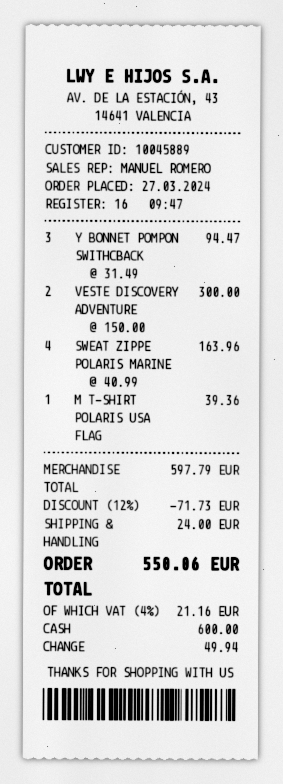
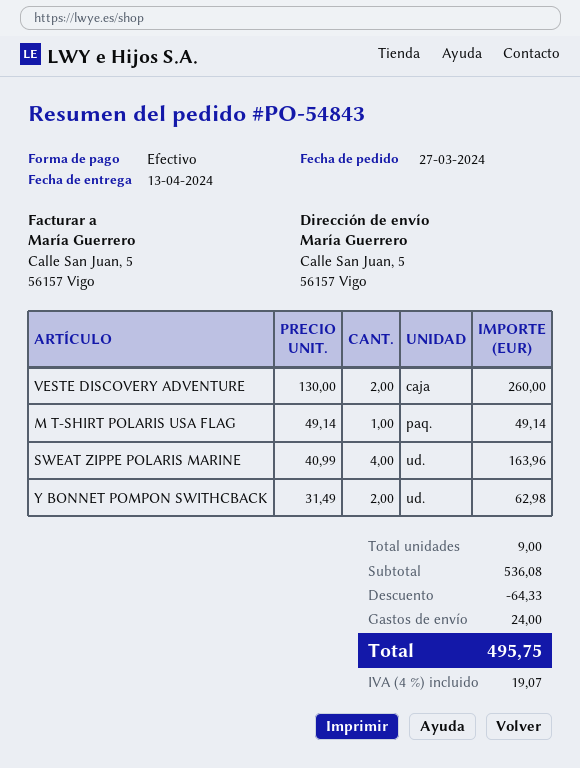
Y BONNET POMPON SWITHCBACK: 3 x 31.49 = 94.47 -> 2 x 31.49 = 62.98
VESTE DISCOVERY ADVENTURE: 2 x 150.00 = 300.00 -> 2 x 130.00 = 260.00
M T-SHIRT POLARIS USA FLAG: 1 x 39.36 = 39.36 -> 1 x 49.14 = 49.14
subtotal: 597.79 -> 536.08
discount: 71.73 -> 64.33
tax: 4% = 21.16 -> 4% = 19.07
total: 550.06 -> 495.75

